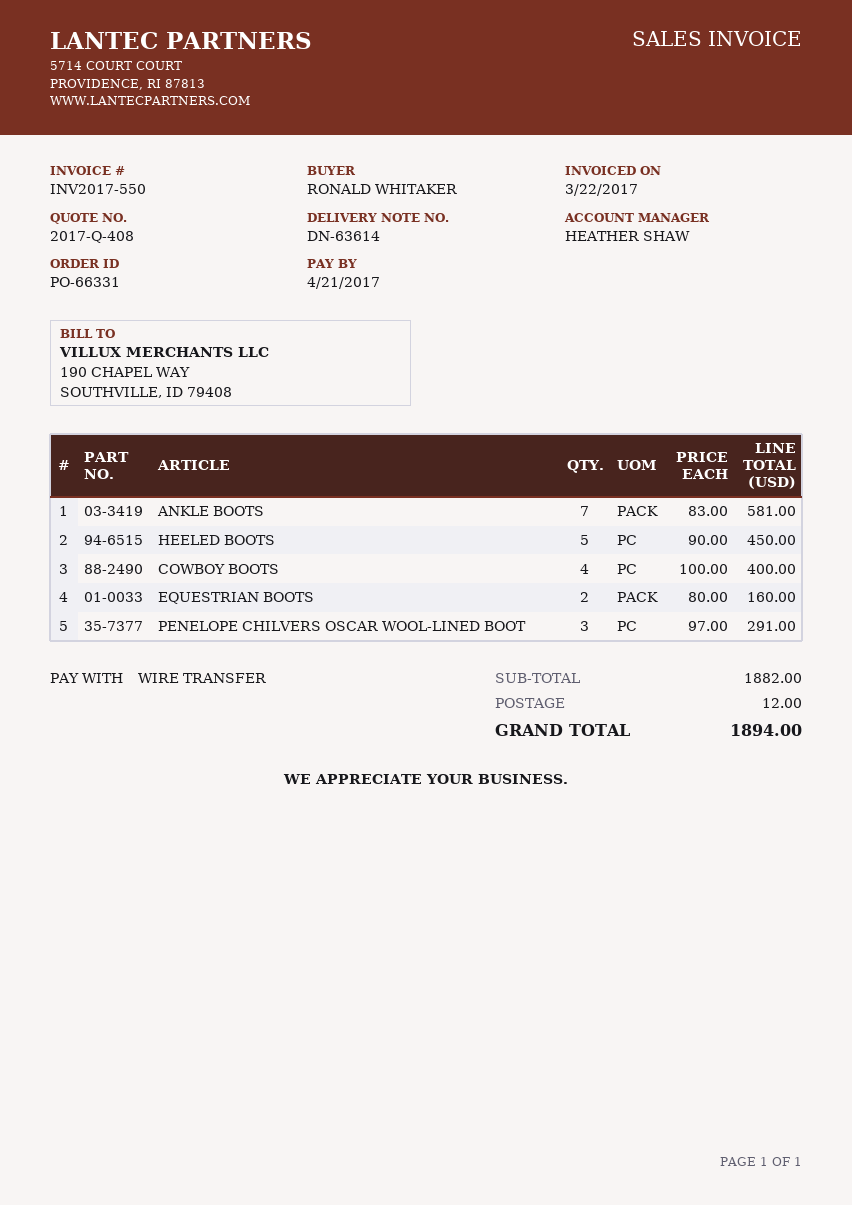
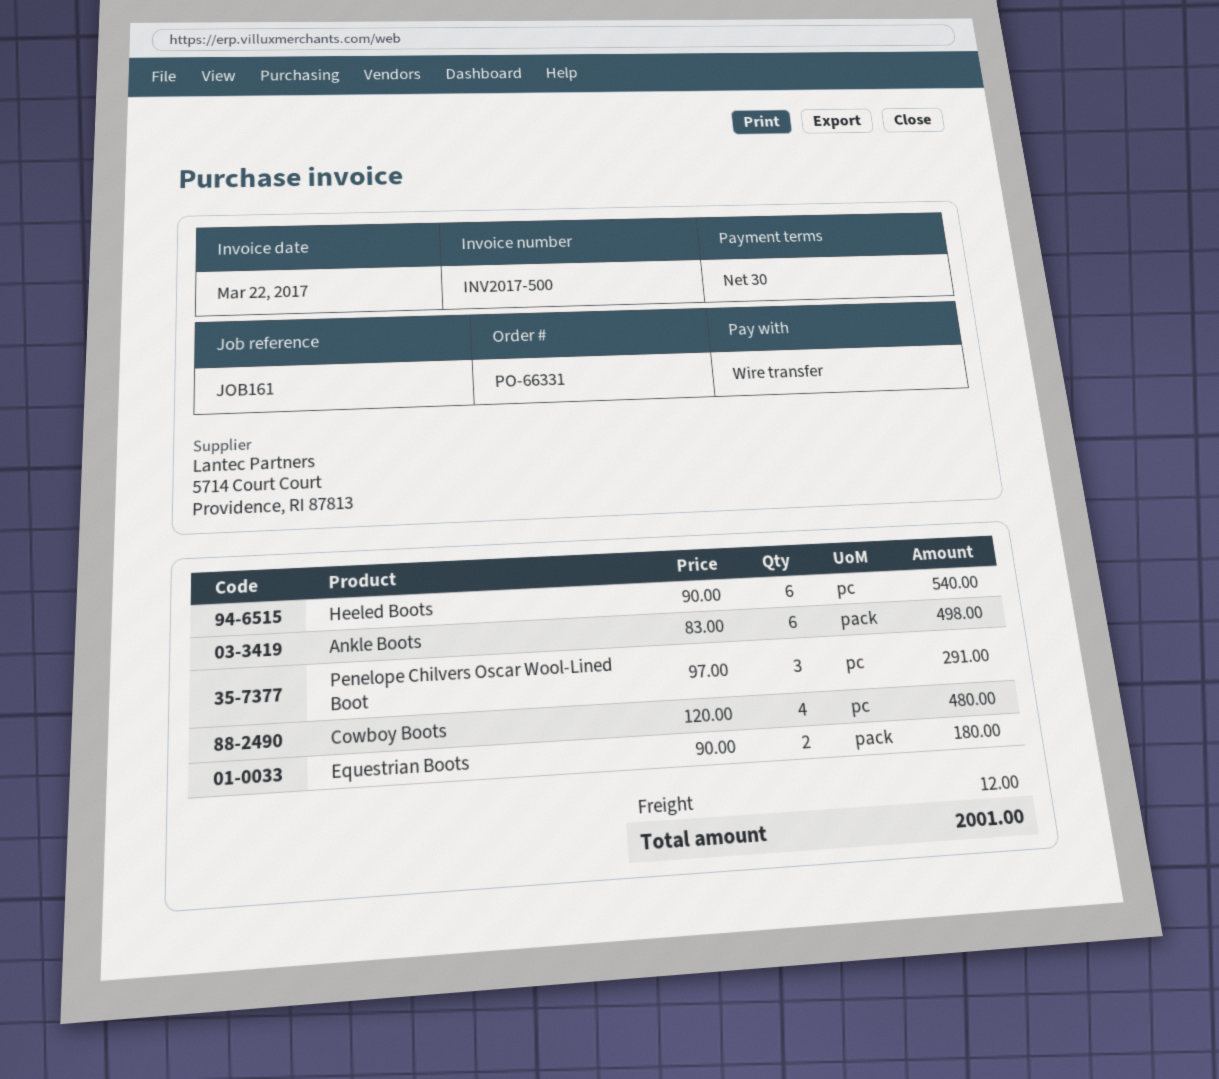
invoice number: INV2017-550 -> INV2017-500
ANKLE BOOTS: 7 x 83.00 = 581.00 -> 6 x 83.00 = 498.00
HEELED BOOTS: 5 x 90.00 = 450.00 -> 6 x 90.00 = 540.00
COWBOY BOOTS: 4 x 100.00 = 400.00 -> 4 x 120.00 = 480.00
EQUESTRIAN BOOTS: 2 x 80.00 = 160.00 -> 2 x 90.00 = 180.00
total: 1894.00 -> 2001.00

